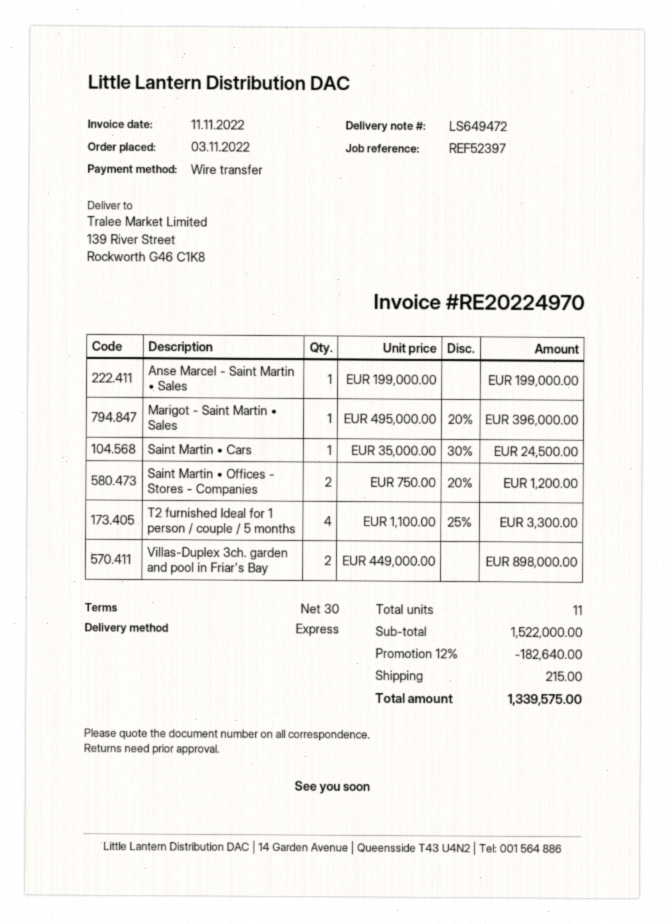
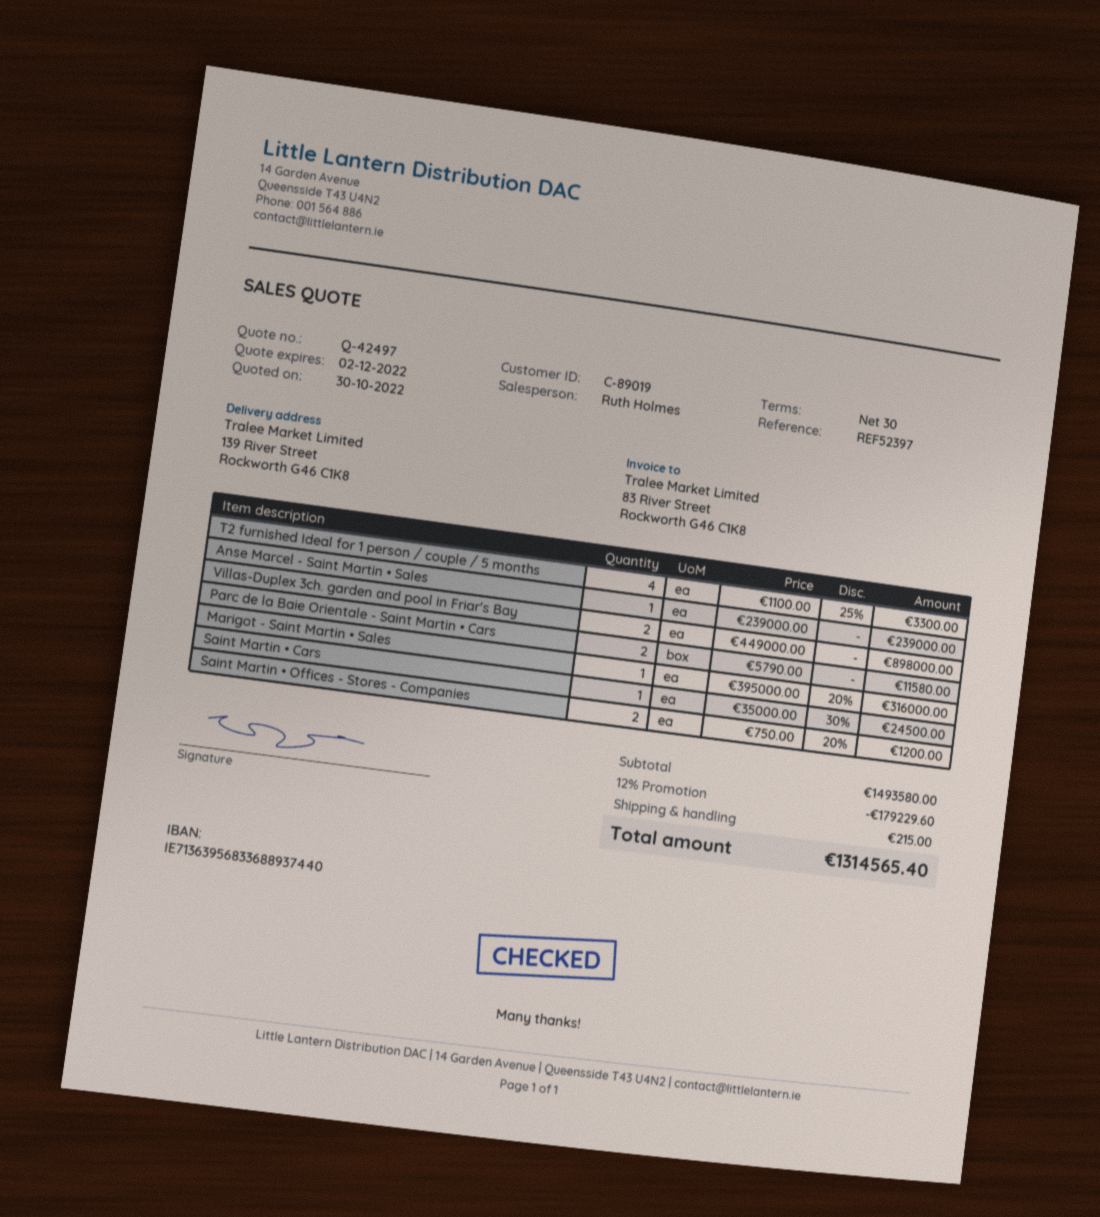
Anse Marcel - Saint Martin • Sales: 1 x 199000.00 = 199000.00 -> 1 x 239000.00 = 239000.00
Marigot - Saint Martin • Sales: 1 x 495000.00 - 20% = 396000.00 -> 1 x 395000.00 - 20% = 316000.00
Parc de la Baie Orientale - Saint Martin • Cars: none -> 2 x 5790.00 = 11580.00
subtotal: 1522000.00 -> 1493580.00
discount: 12% = 182640.00 -> 12% = 179229.60
total: 1339575.00 -> 1314565.40

